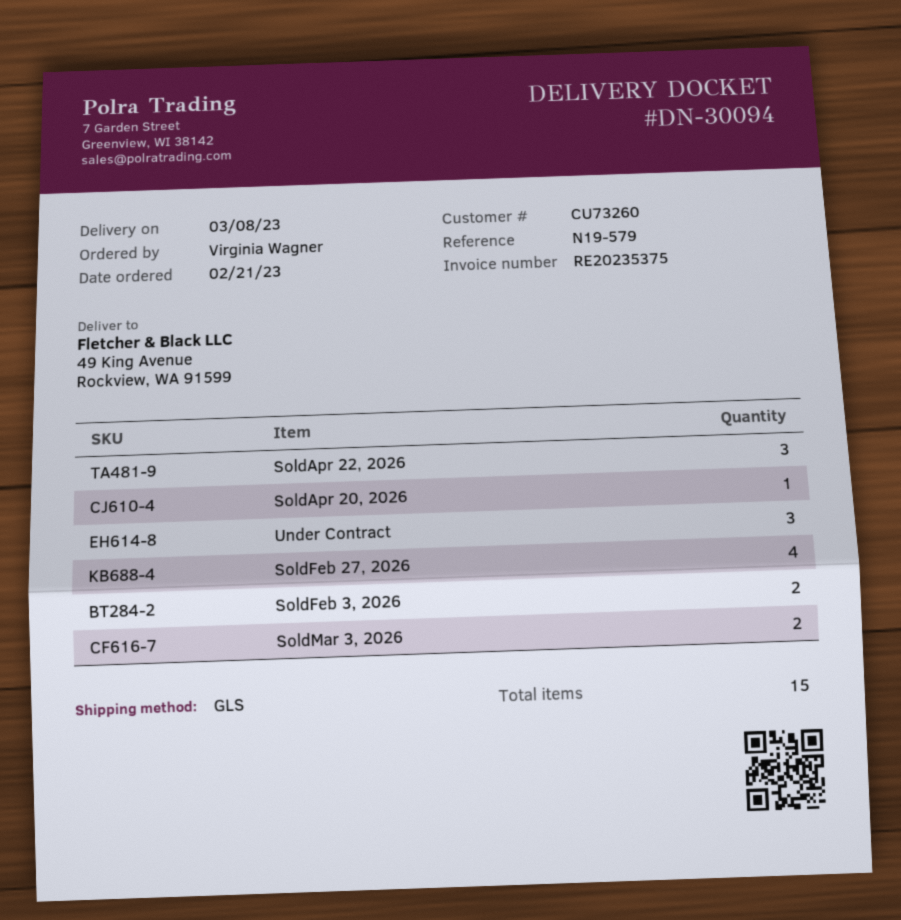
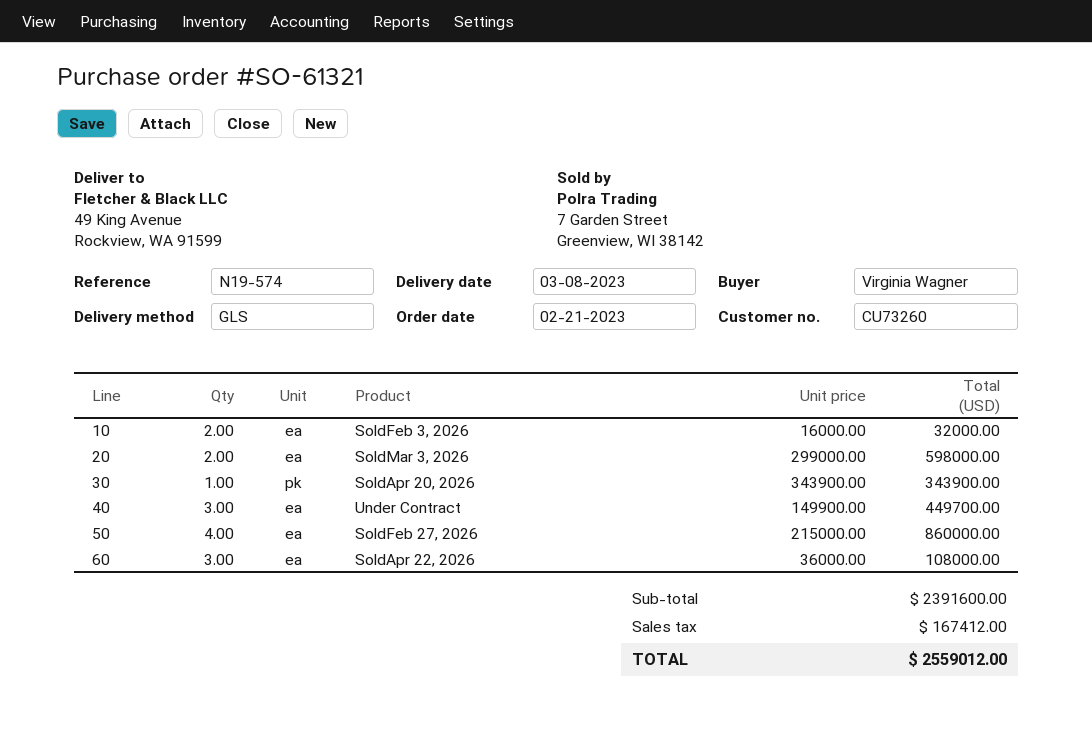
reference: N19-579 -> N19-574

